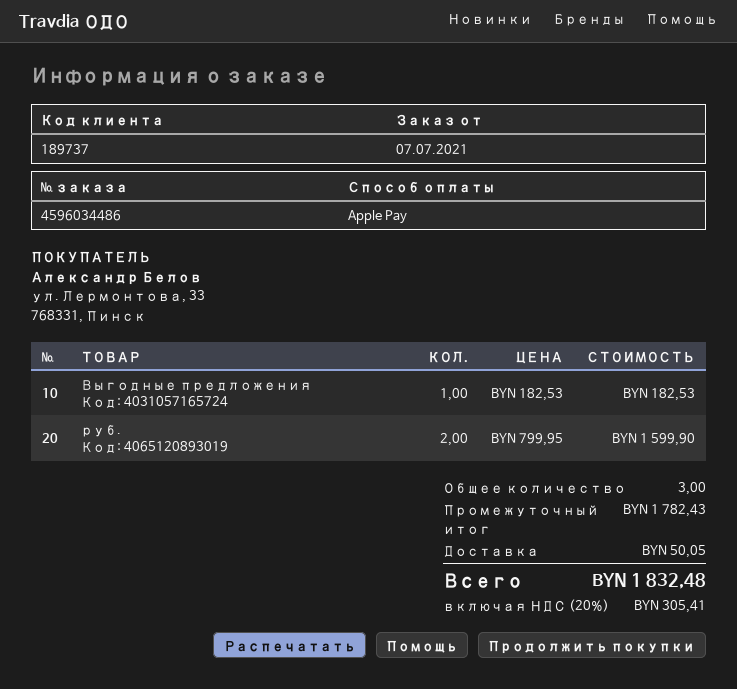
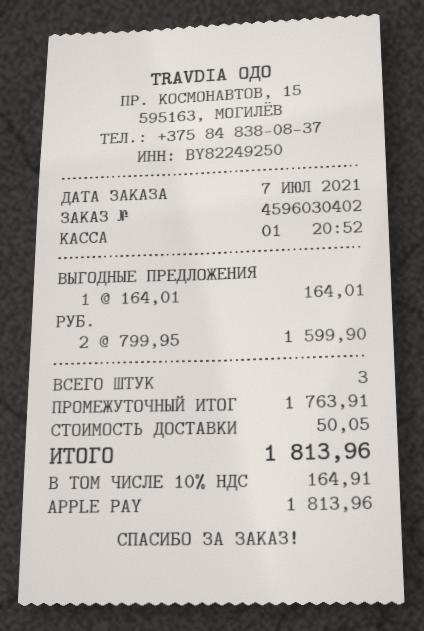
order number: 4596034486 -> 4596030402
Выгодные предложения: 1 x 182.53 = 182.53 -> 1 x 164.01 = 164.01
subtotal: 1782.43 -> 1763.91
tax: 20% = 305.41 -> 10% = 164.91
total: 1832.48 -> 1813.96

